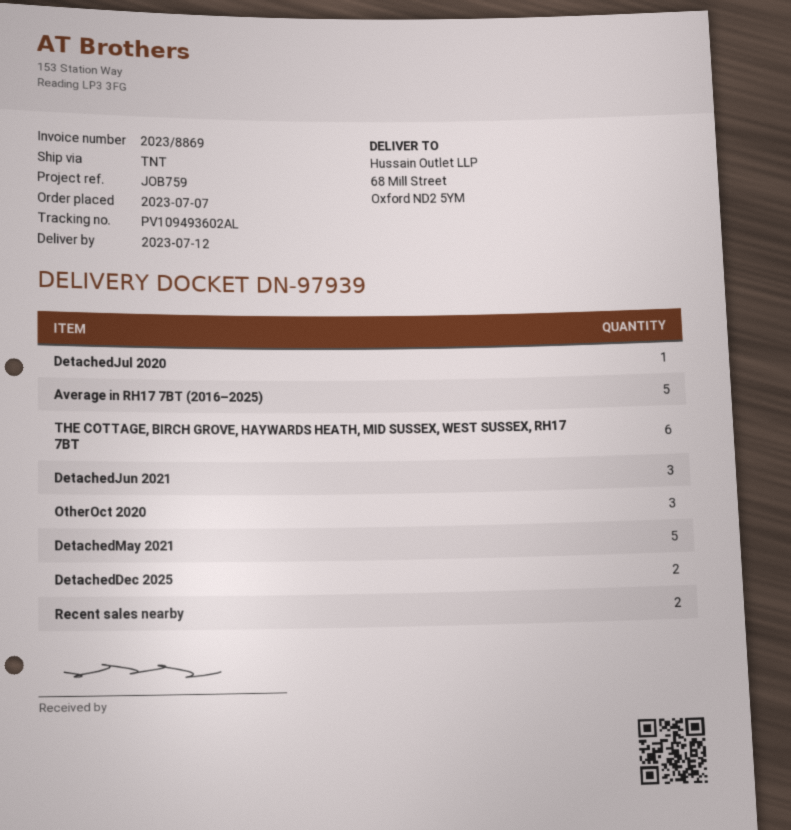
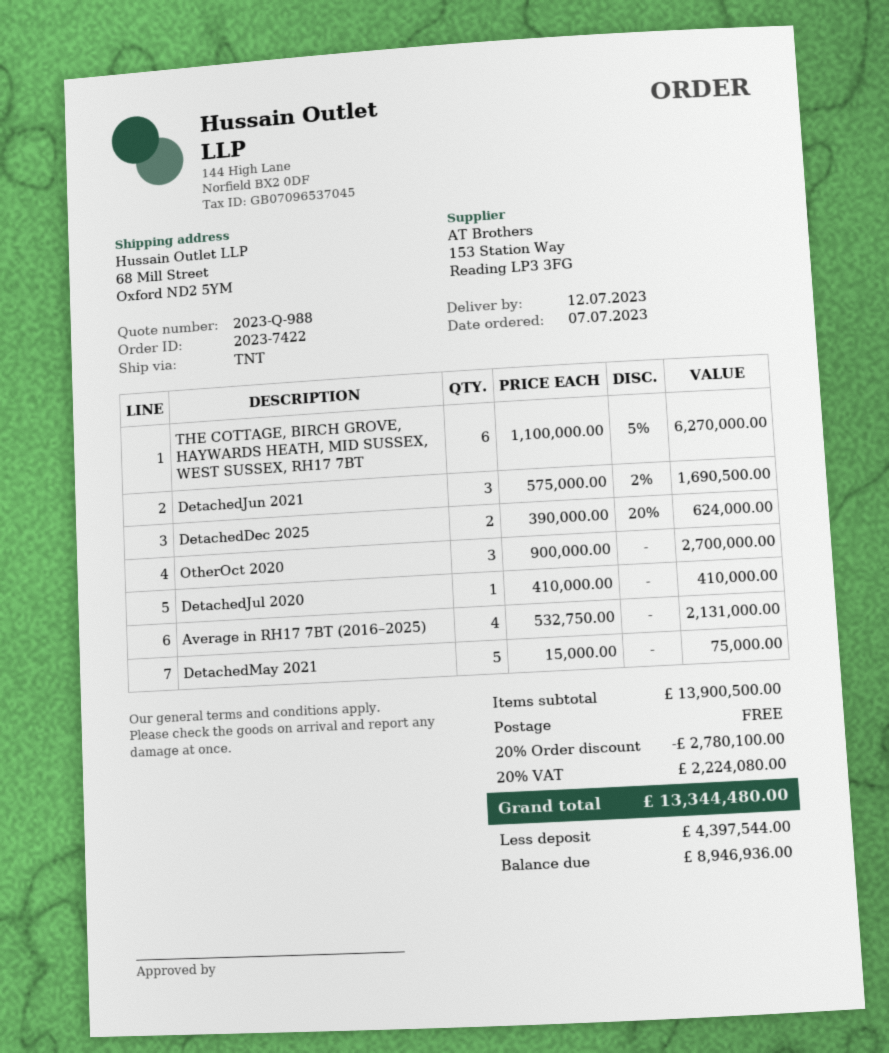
Average in RH17 7BT (2016–2025): 5 -> 4
Recent sales nearby: 2 -> none

